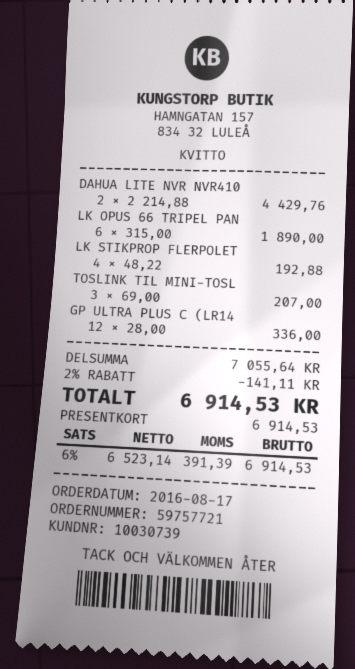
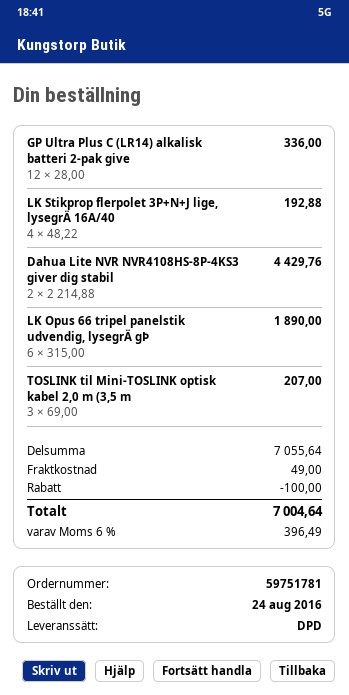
order number: 59757721 -> 59751781
order date: 2016-08-17 -> 2016-08-24
discount: 141.11 -> 100.00
shipping: none -> 49.00
tax: 6% = 391.39 -> 6% = 396.49
total: 6914.53 -> 7004.64

